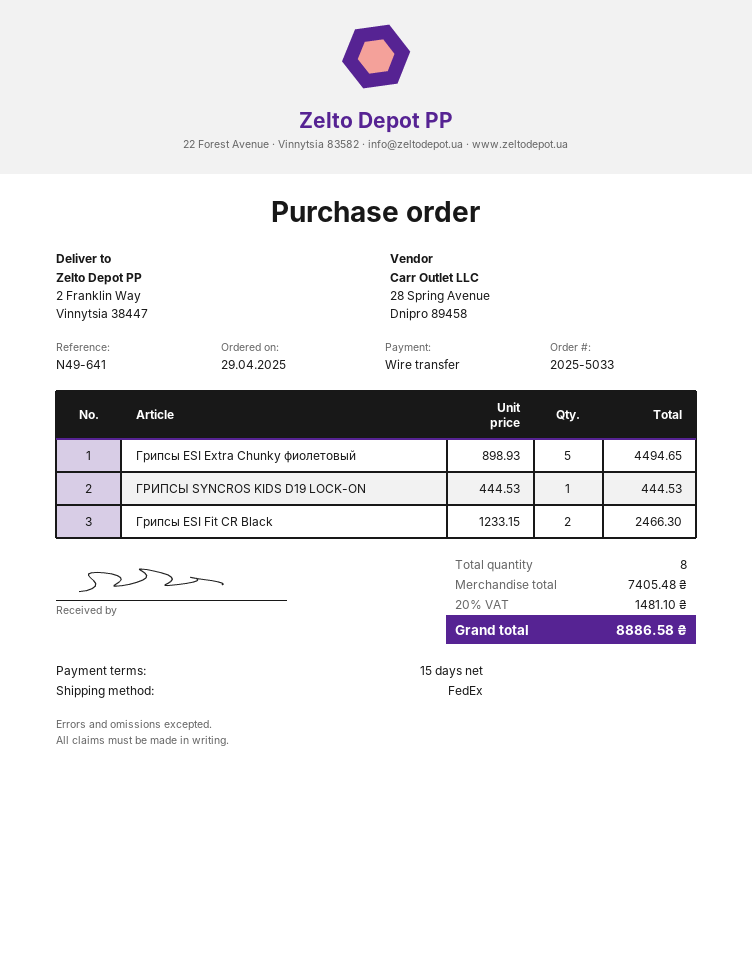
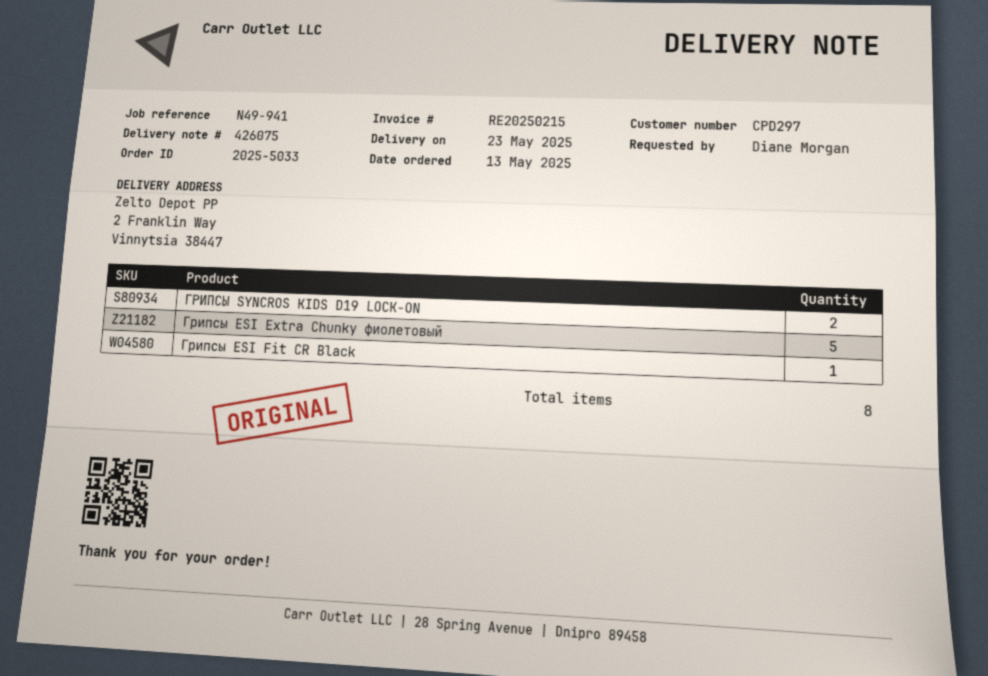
order date: 2025-04-29 -> 2025-05-13
reference: N49-641 -> N49-941
ГРИПСЫ SYNCROS KIDS D19 LOCK-ON: 1 -> 2
Грипсы ESI Fit CR Black: 2 -> 1

